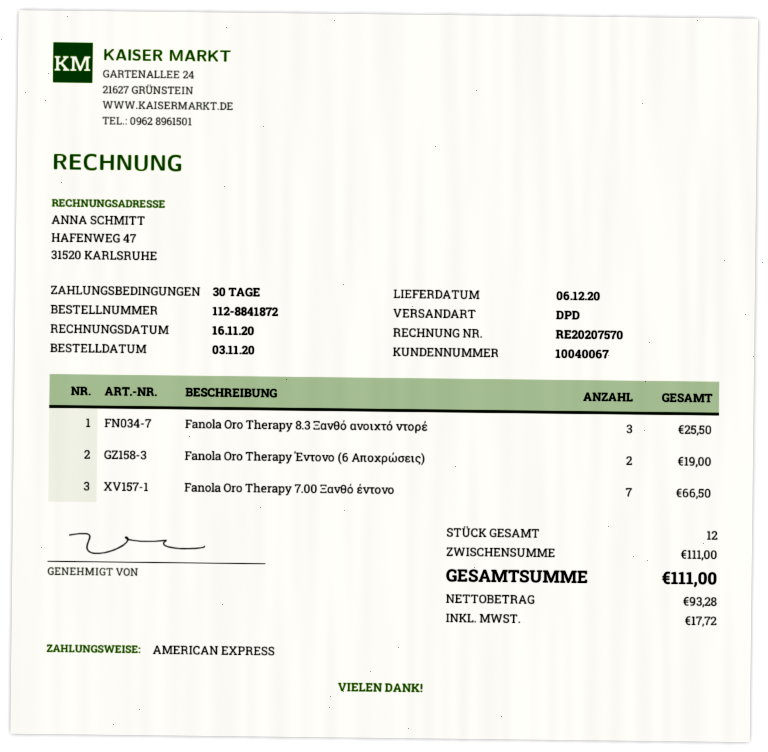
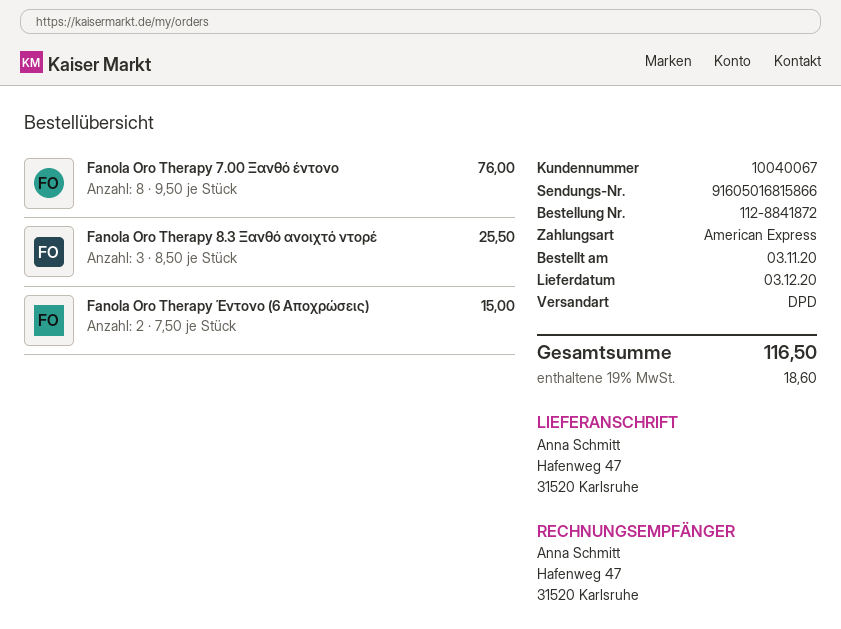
delivery date: 2020-12-06 -> 2020-12-03
Fanola Oro Therapy Έντονο (6 Αποχρώσεις): 2 for 19.00 -> 2 for 15.00
Fanola Oro Therapy 7.00 Ξανθό έντονο: 7 for 66.50 -> 8 for 76.00
tax: 17.72 -> 18.60
total: 111.00 -> 116.50

